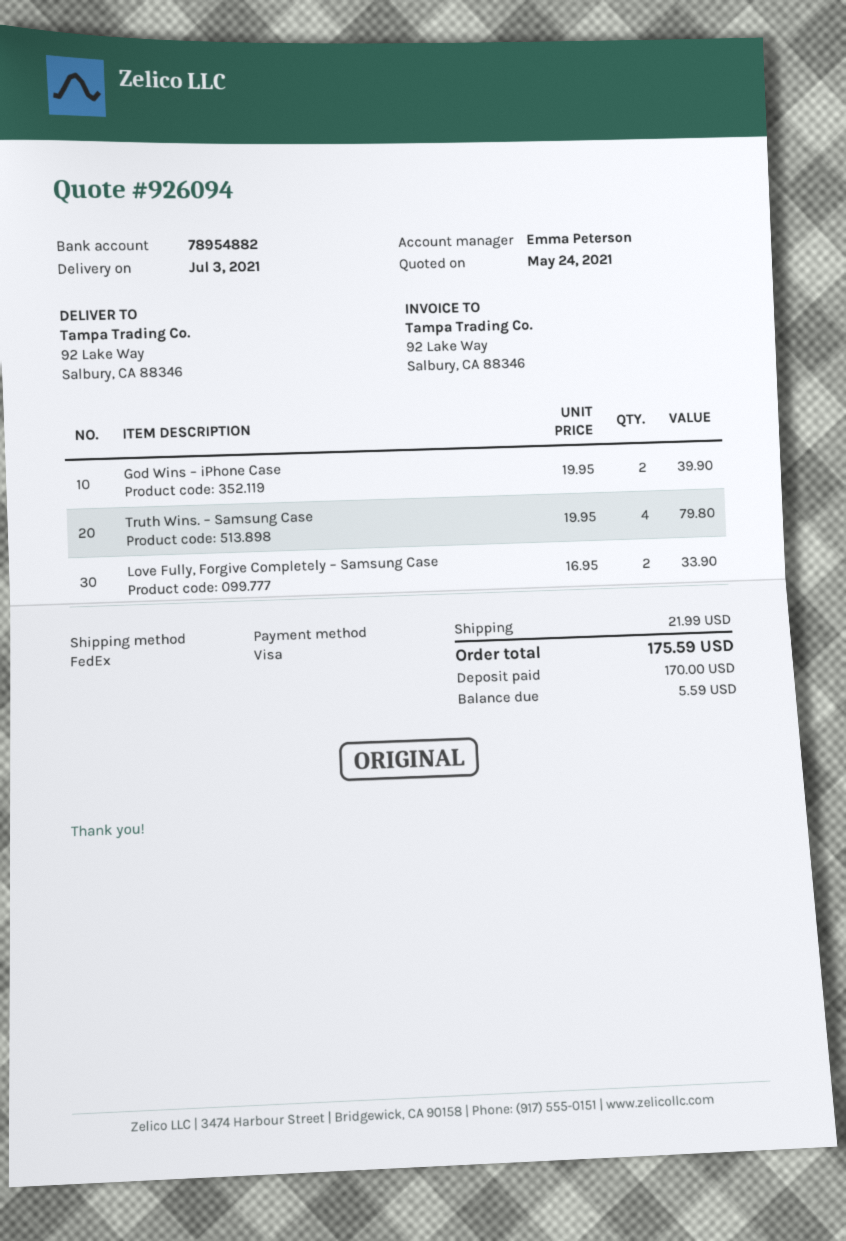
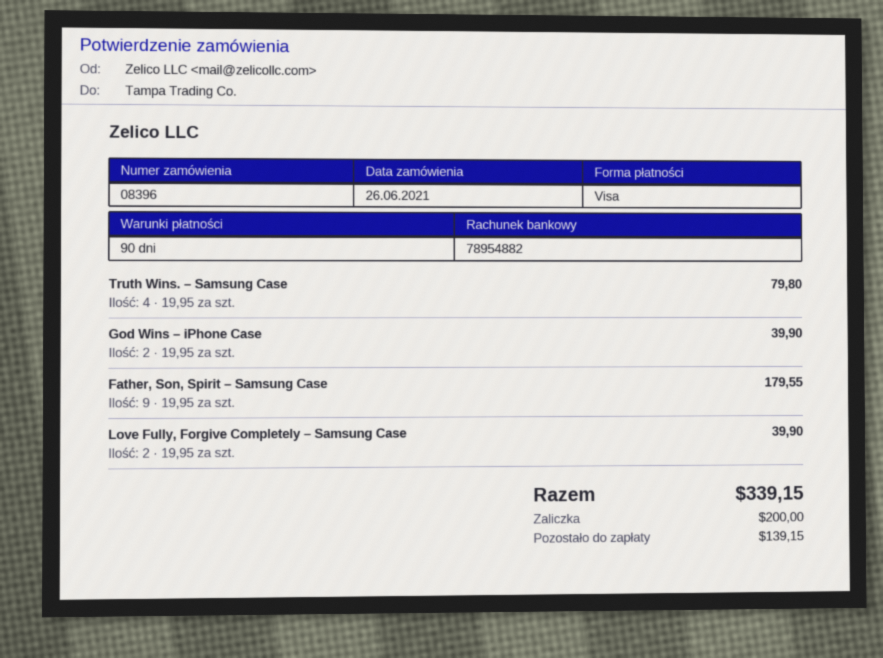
Love Fully, Forgive Completely – Samsung Case: 2 x 16.95 = 33.90 -> 2 x 19.95 = 39.90
Father, Son, Spirit – Samsung Case: none -> 9 x 19.95 = 179.55
shipping: 21.99 -> none
total: 175.59 -> 339.15
deposit: 170.00 -> 200.00
balance: 5.59 -> 139.15

